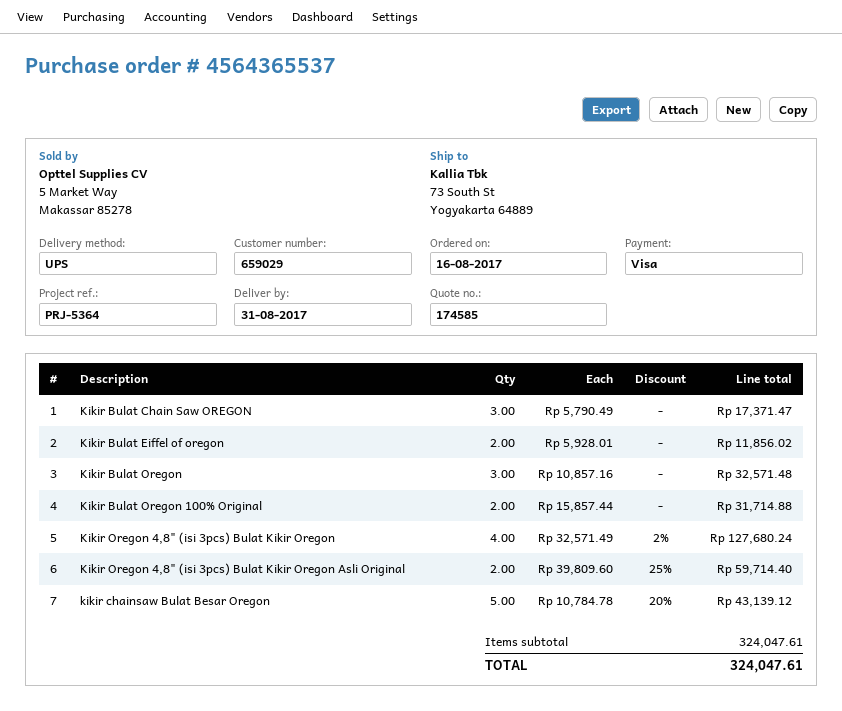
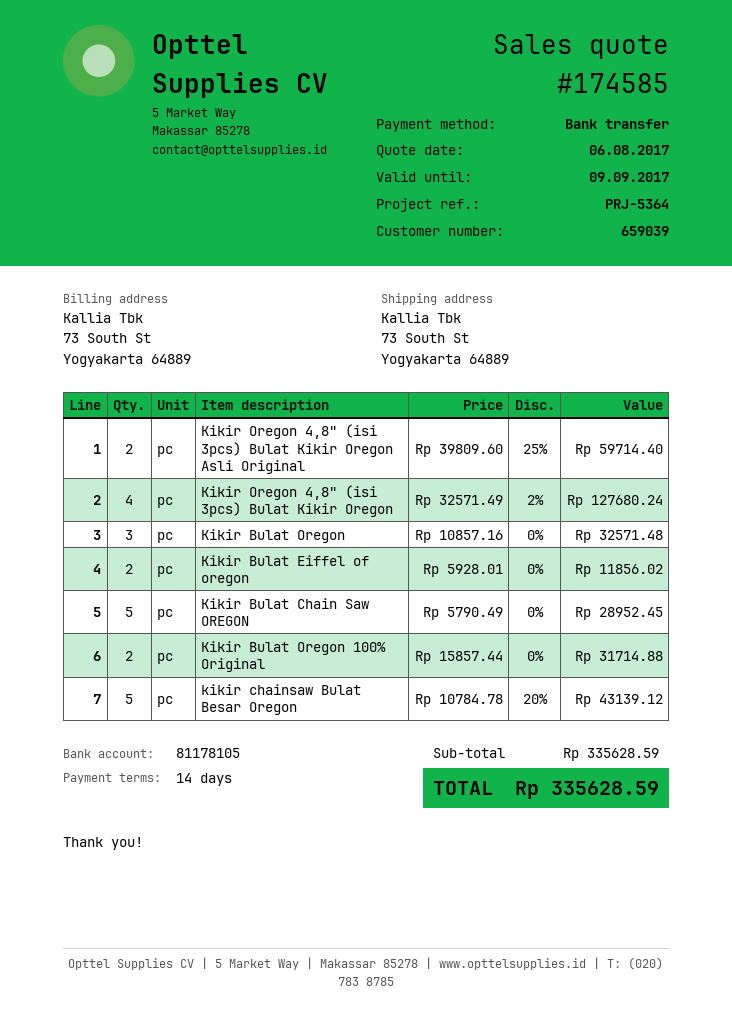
customer number: 659029 -> 659039
payment method: Visa -> bank transfer
Kikir Bulat Chain Saw OREGON: 3 x 5790.49 = 17371.47 -> 5 x 5790.49 = 28952.45
subtotal: 324047.61 -> 335628.59
total: 324047.61 -> 335628.59

